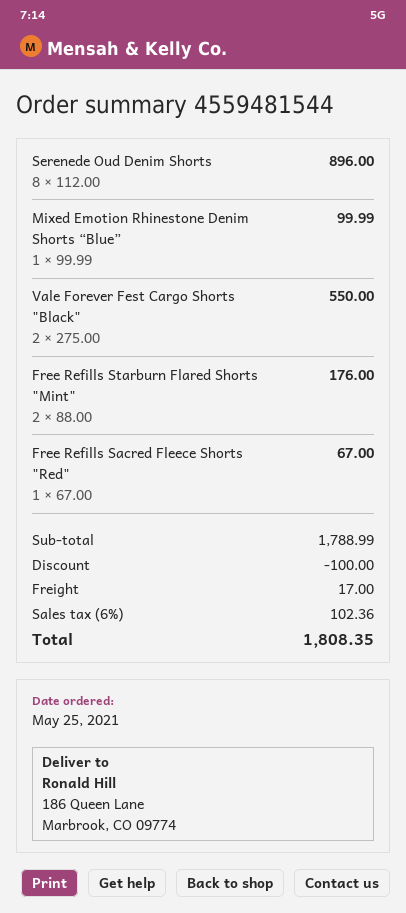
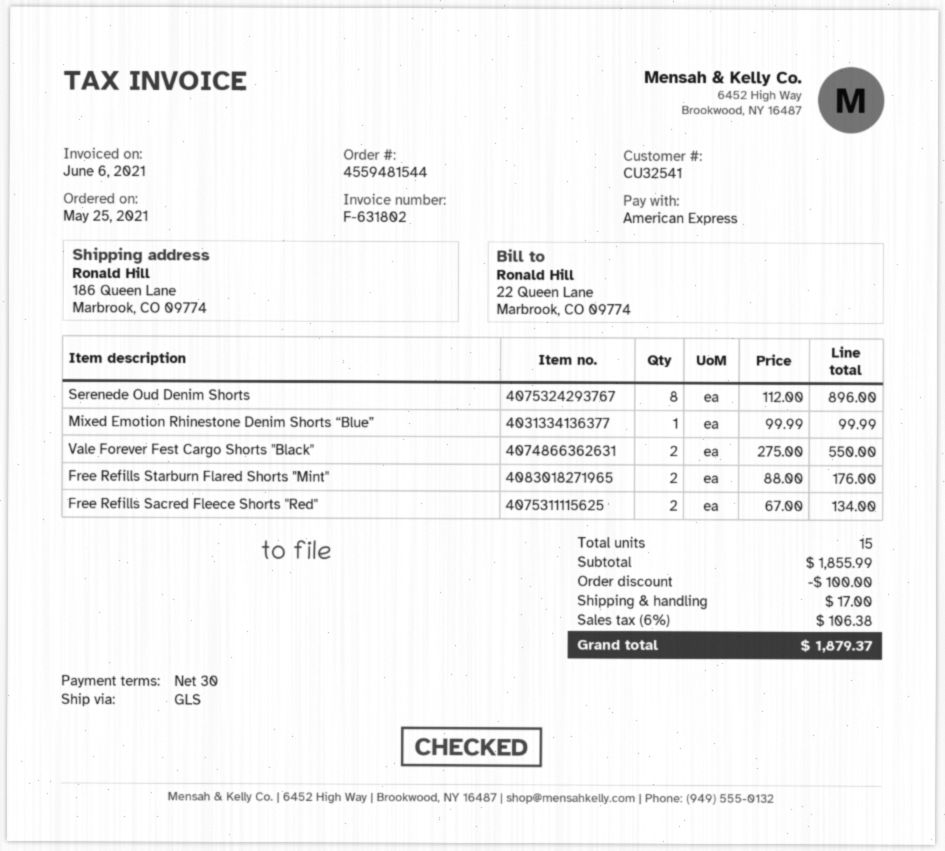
Free Refills Sacred Fleece Shorts "Red": 1 x 67.00 = 67.00 -> 2 x 67.00 = 134.00
subtotal: 1788.99 -> 1855.99
tax: 6% = 102.36 -> 6% = 106.38
total: 1808.35 -> 1879.37

